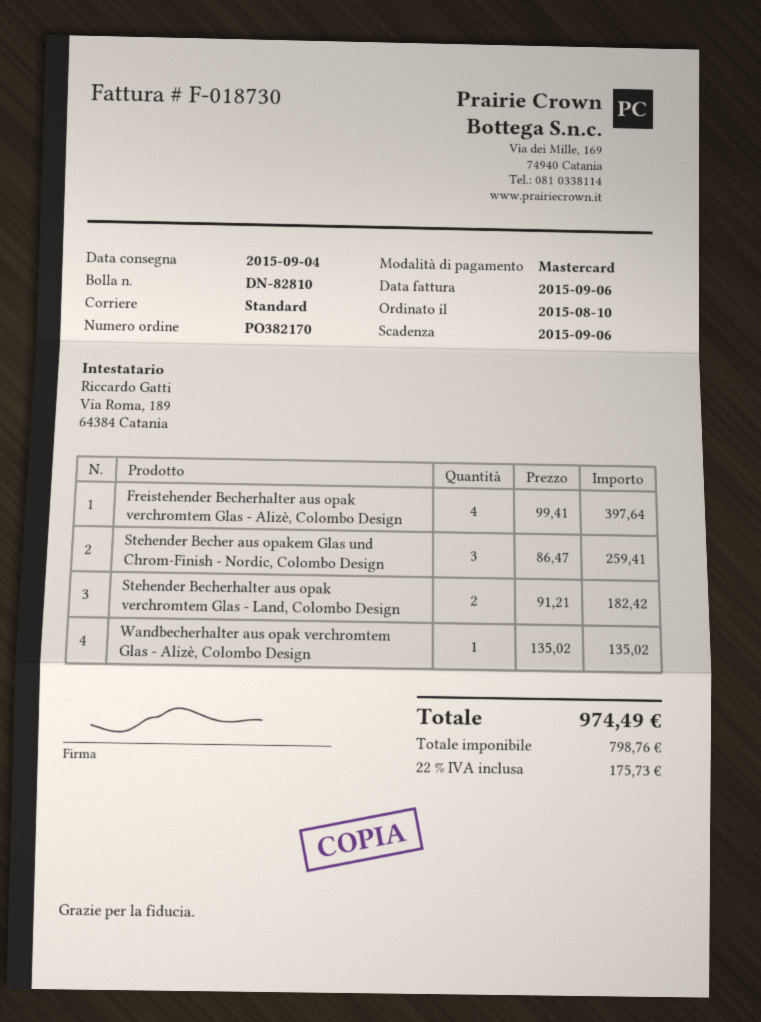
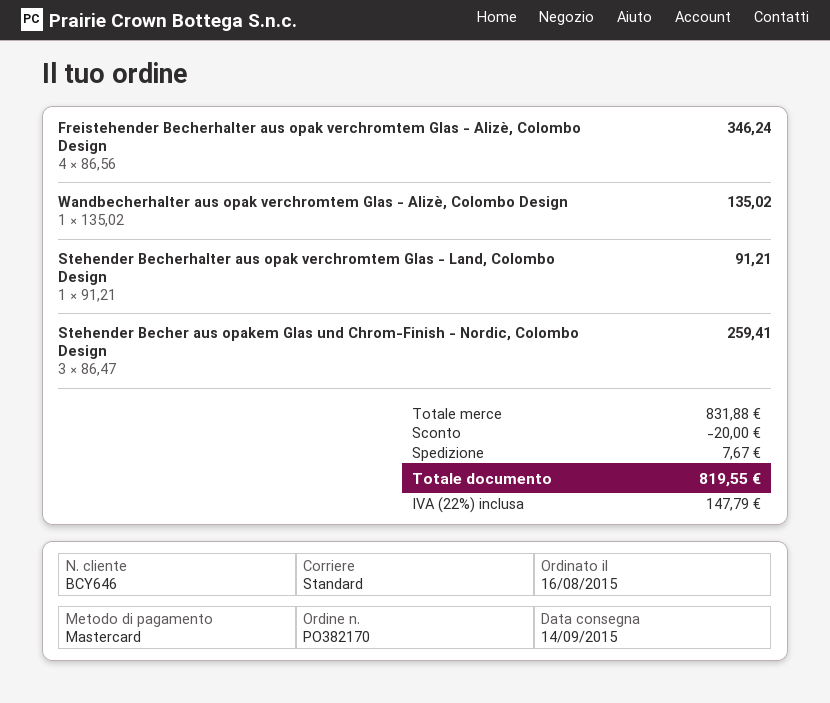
order date: 2015-08-10 -> 2015-08-16
delivery date: 2015-09-04 -> 2015-09-14
Freistehender Becherhalter aus opak verchromtem Glas - Alizè, Colombo Design: 4 x 99.41 = 397.64 -> 4 x 86.56 = 346.24
Stehender Becherhalter aus opak verchromtem Glas - Land, Colombo Design: 2 x 91.21 = 182.42 -> 1 x 91.21 = 91.21
discount: none -> 20.00
shipping: none -> 7.67
tax: 22% = 175.73 -> 22% = 147.79
total: 974.49 -> 819.55

